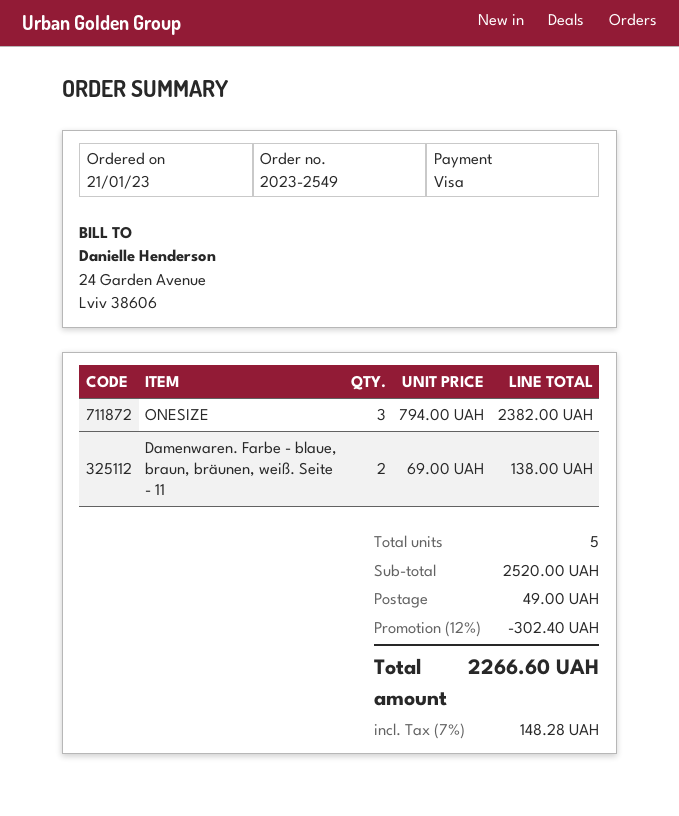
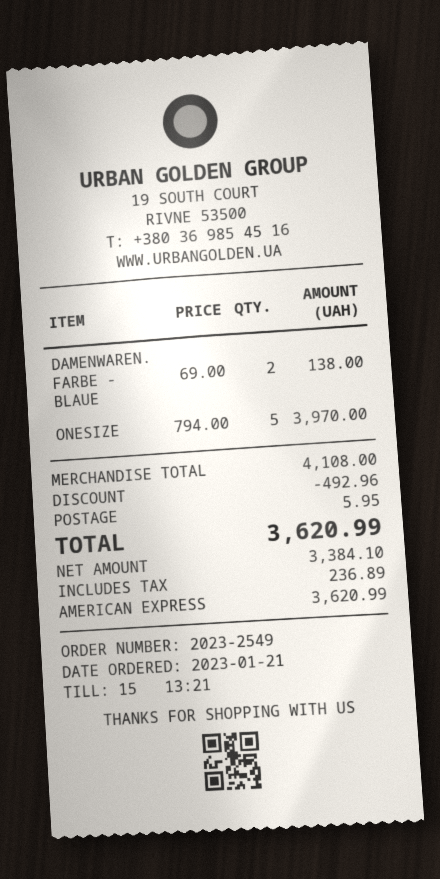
payment method: Visa -> American Express
ONESIZE: 3 x 794.00 = 2382.00 -> 5 x 794.00 = 3970.00
subtotal: 2520.00 -> 4108.00
discount: 302.40 -> 492.96
shipping: 49.00 -> 5.95
tax: 148.28 -> 236.89
total: 2266.60 -> 3620.99

